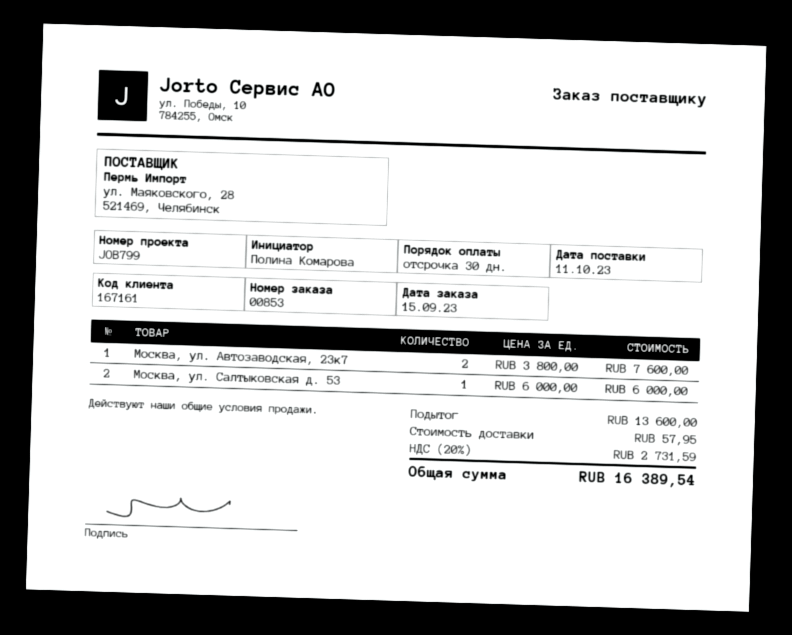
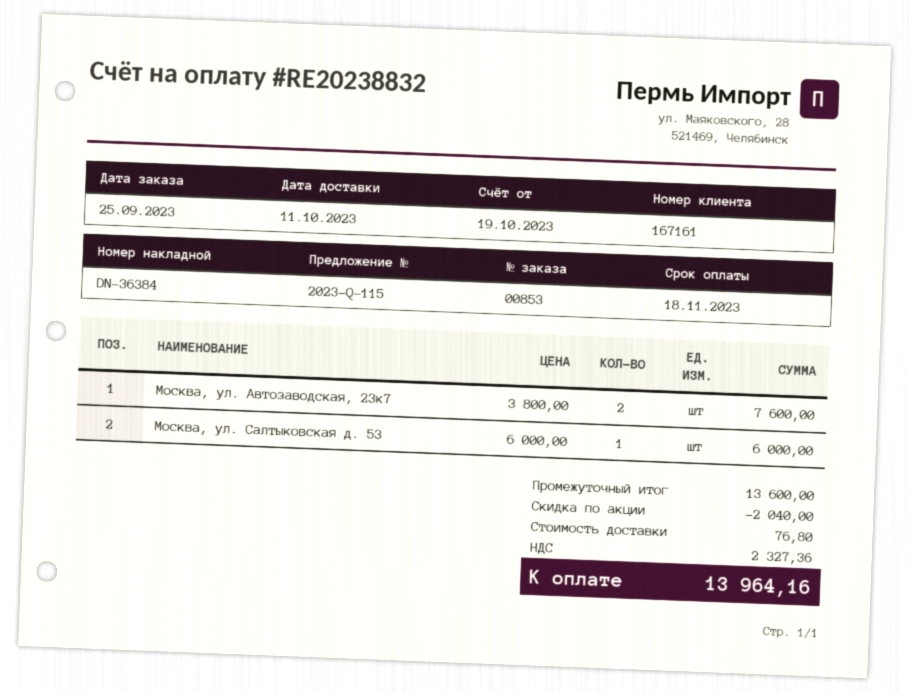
order date: 2023-09-15 -> 2023-09-25
discount: none -> 2040.00
shipping: 57.95 -> 76.80
tax: 2731.59 -> 2327.36
total: 16389.54 -> 13964.16

